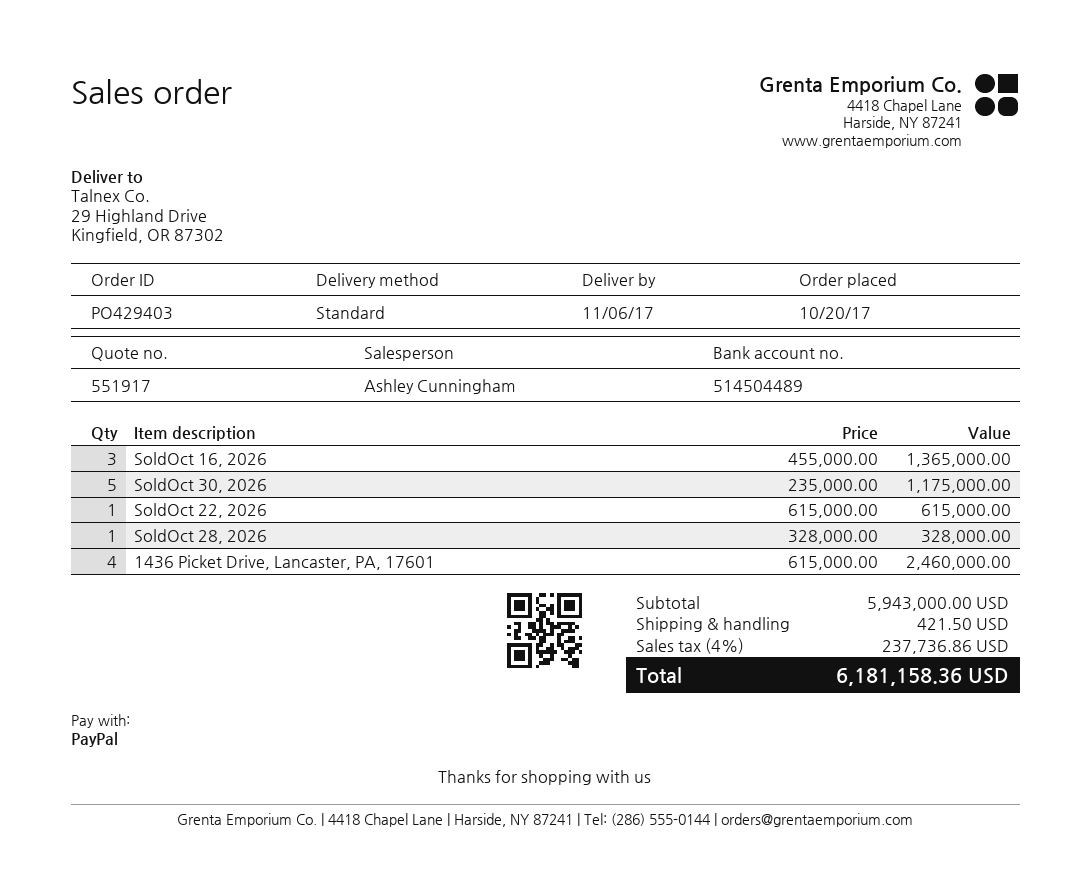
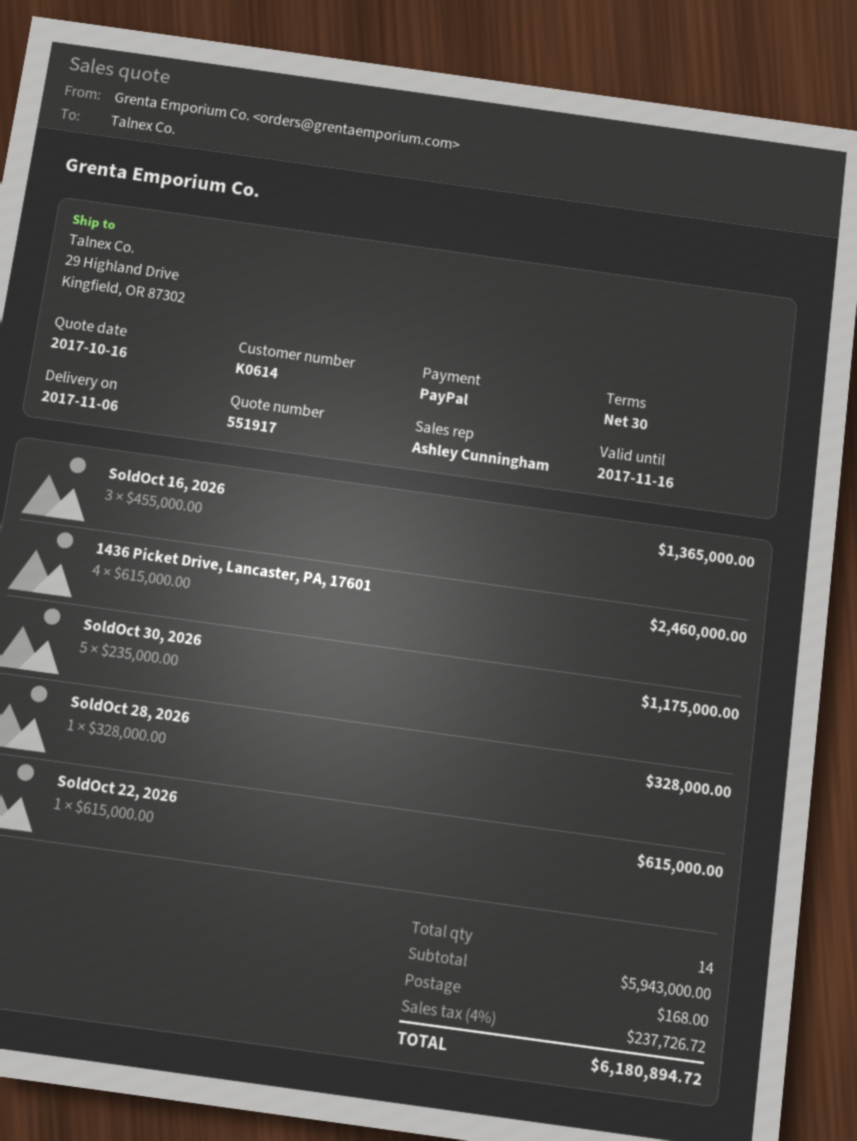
shipping: 421.50 -> 168.00
tax: 4% = 237736.86 -> 4% = 237726.72
total: 6181158.36 -> 6180894.72

